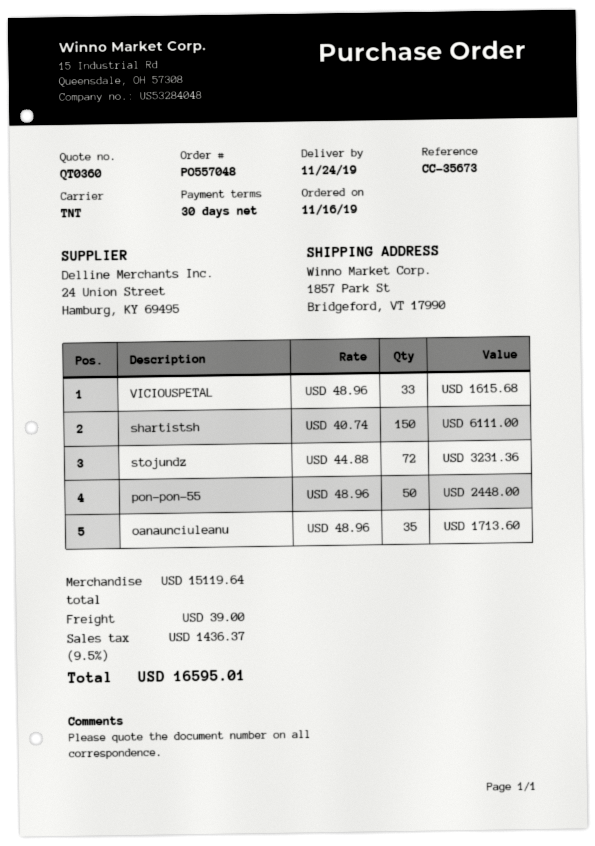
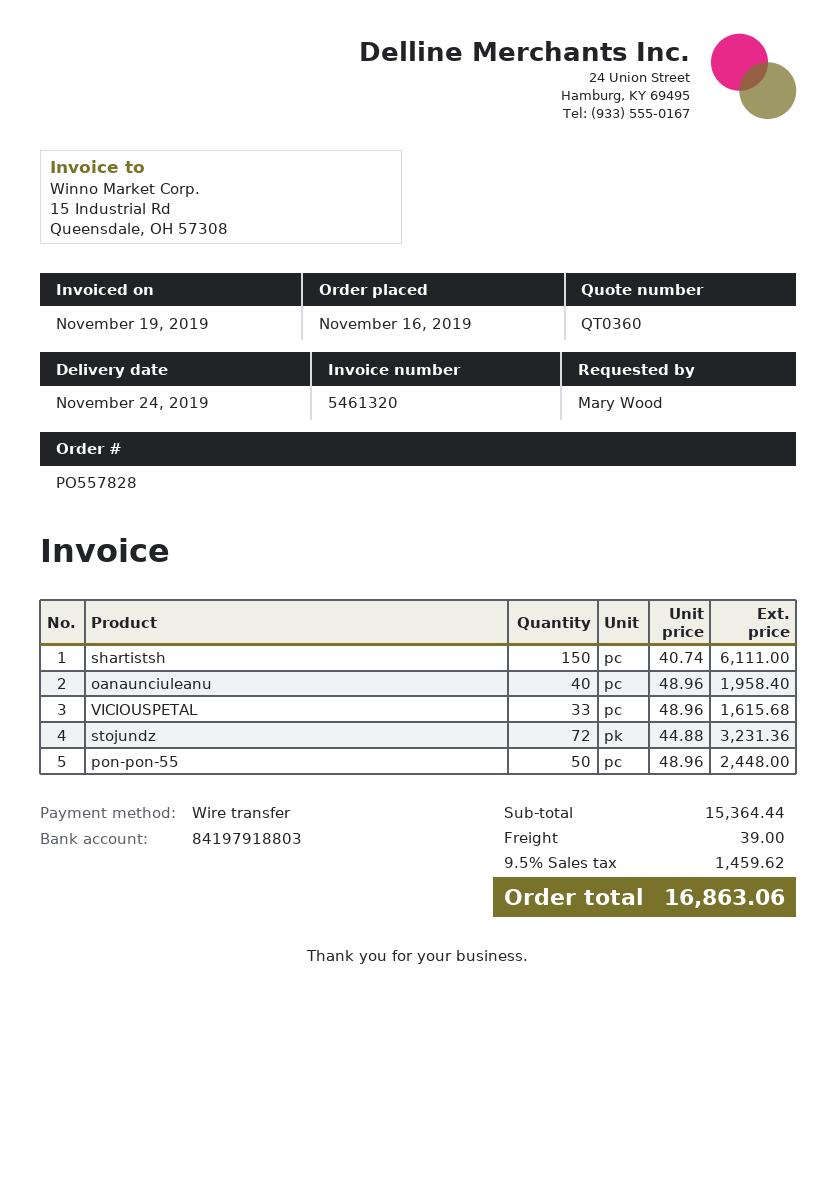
order number: PO557048 -> PO557828
oanaunciuleanu: 35 x 48.96 = 1713.60 -> 40 x 48.96 = 1958.40
subtotal: 15119.64 -> 15364.44
tax: 9.5% = 1436.37 -> 9.5% = 1459.62
total: 16595.01 -> 16863.06

